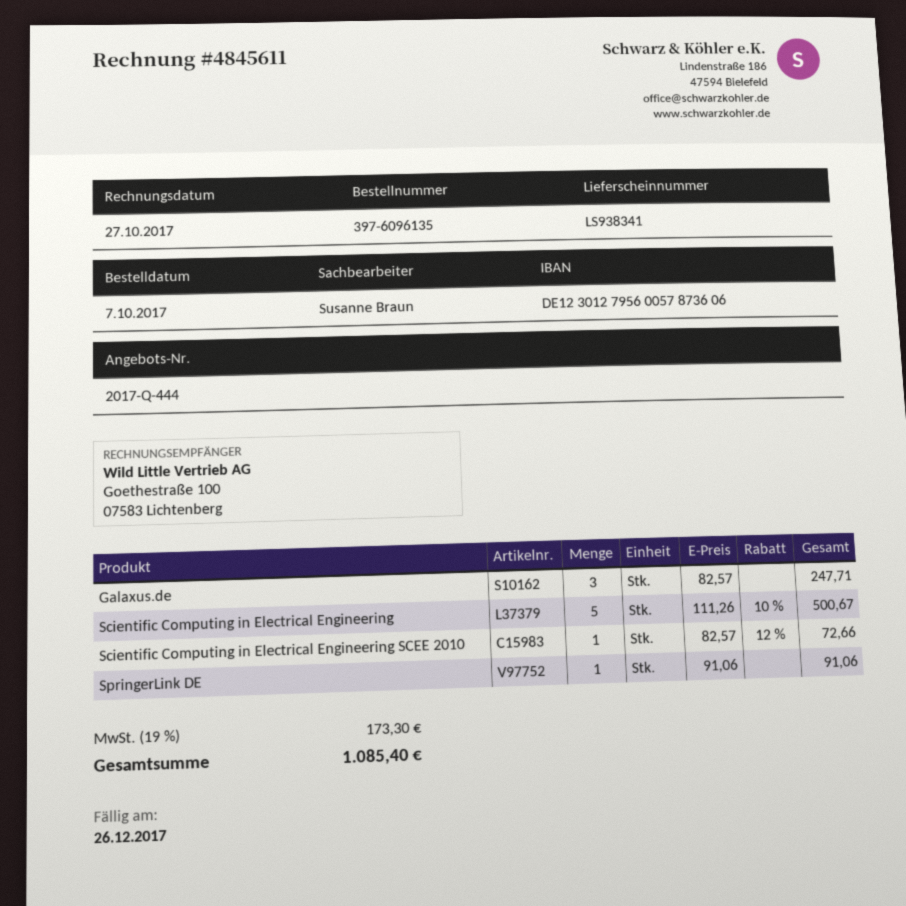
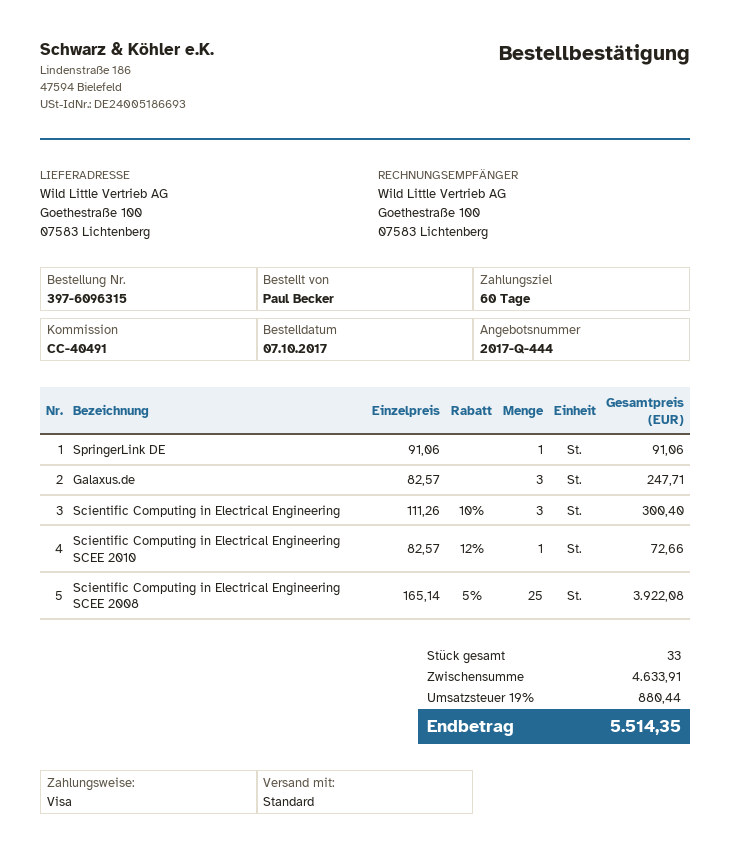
order number: 397-6096135 -> 397-6096315
Scientific Computing in Electrical Engineering: 5 x 111.26 - 10% = 500.67 -> 3 x 111.26 - 10% = 300.40
Scientific Computing in Electrical Engineering SCEE 2008: none -> 25 x 165.14 - 5% = 3922.08
tax: 19% = 173.30 -> 19% = 880.44
total: 1085.40 -> 5514.35

